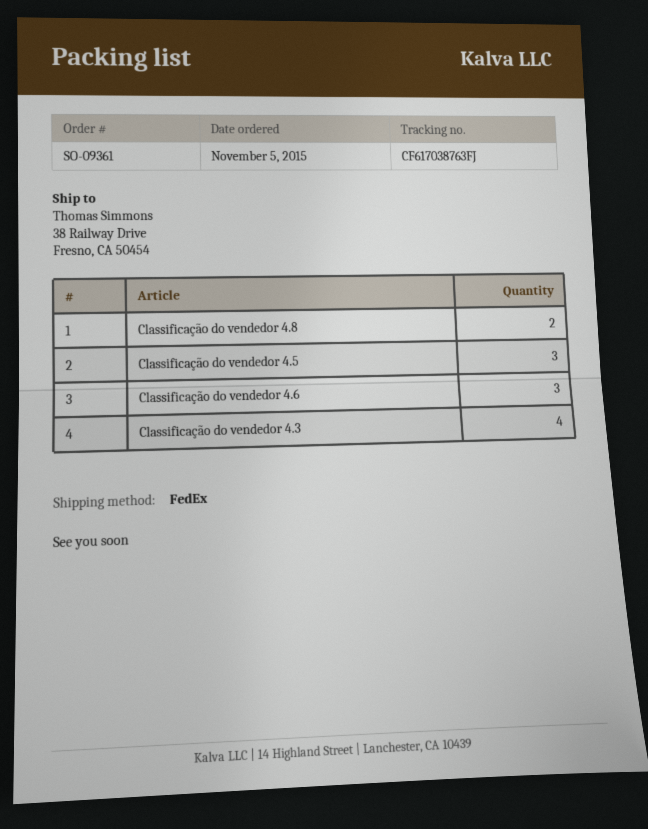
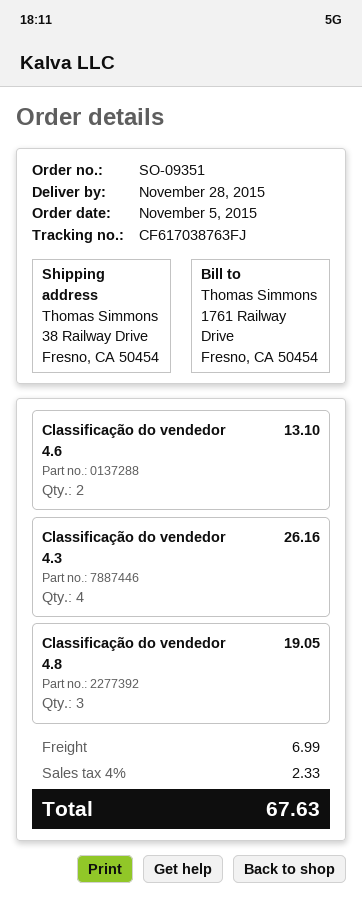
order number: SO-09361 -> SO-09351
Classificação do vendedor 4.8: 2 -> 3
Classificação do vendedor 4.5: 3 -> none
Classificação do vendedor 4.6: 3 -> 2

